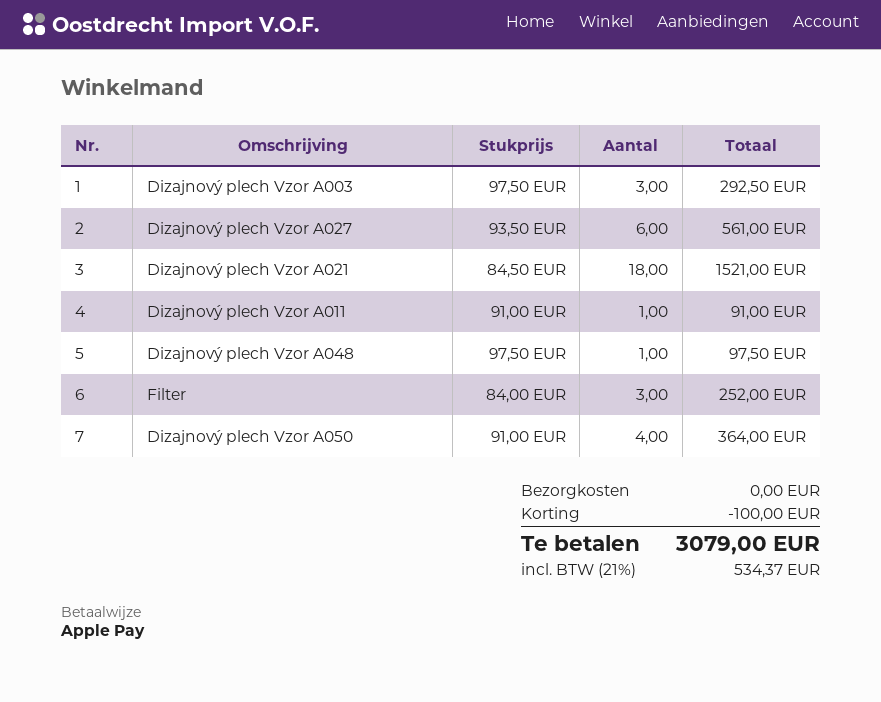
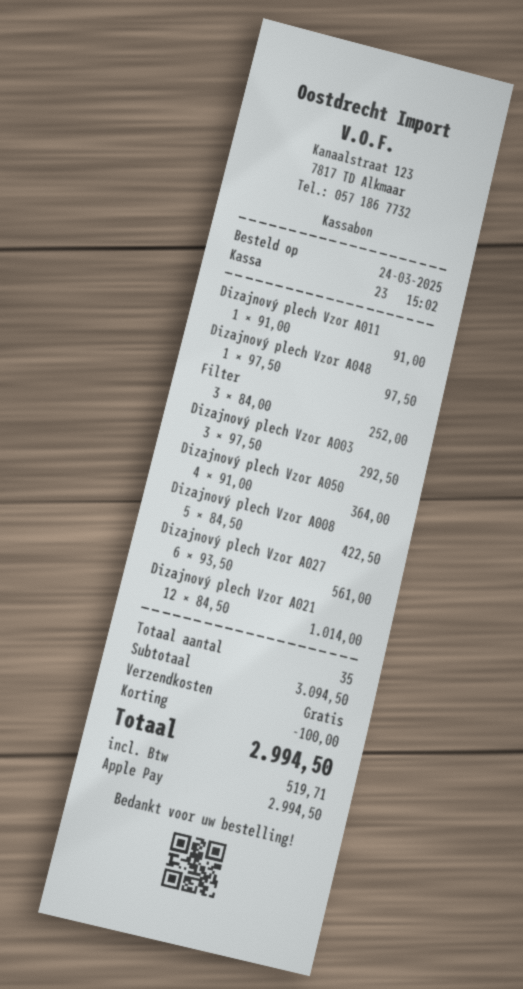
Dizajnový plech Vzor A021: 18 x 84.50 = 1521.00 -> 12 x 84.50 = 1014.00
Dizajnový plech Vzor A008: none -> 5 x 84.50 = 422.50
tax: 534.37 -> 519.71
total: 3079.00 -> 2994.50

